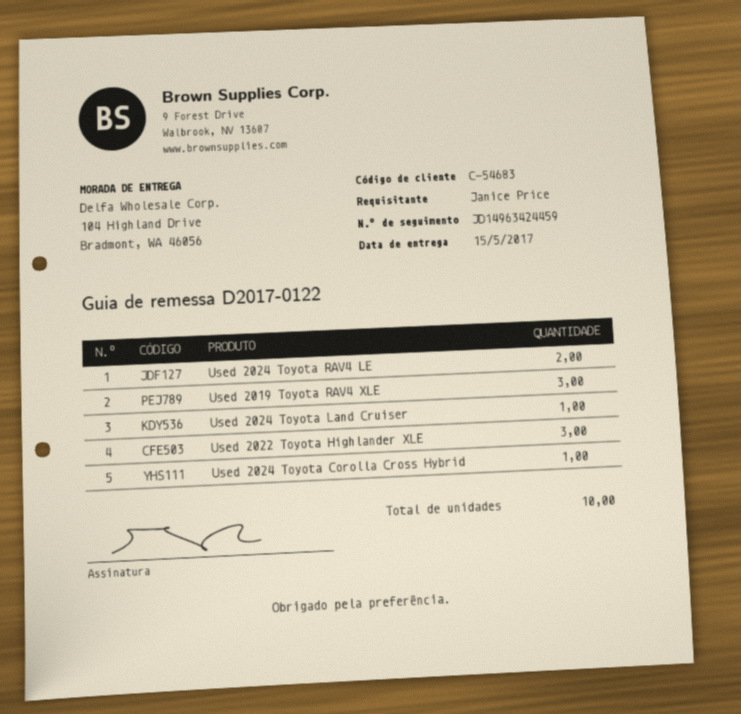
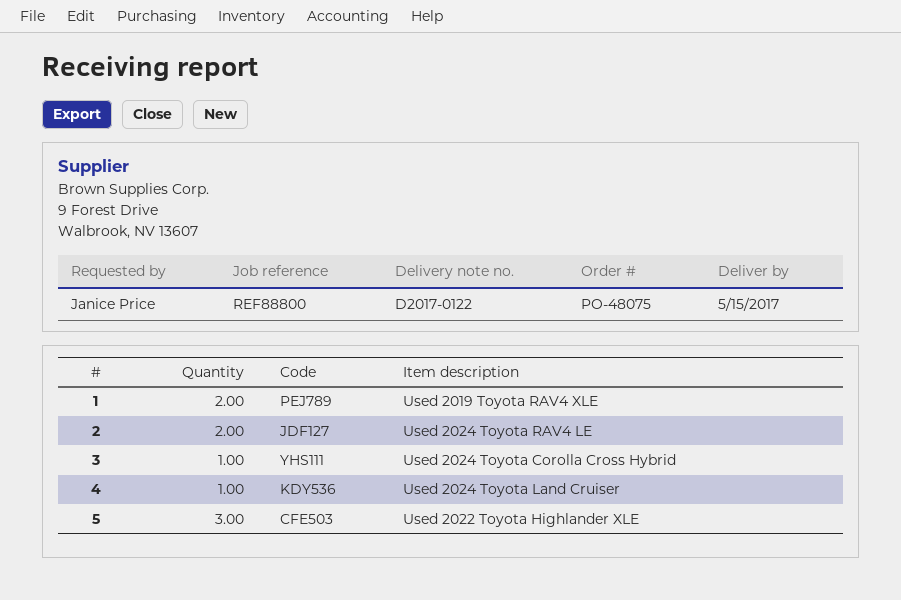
Used 2019 Toyota RAV4 XLE: 3 -> 2

